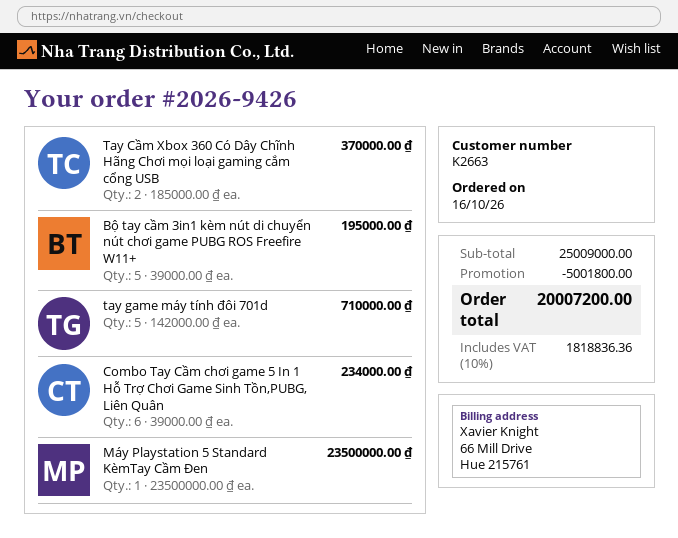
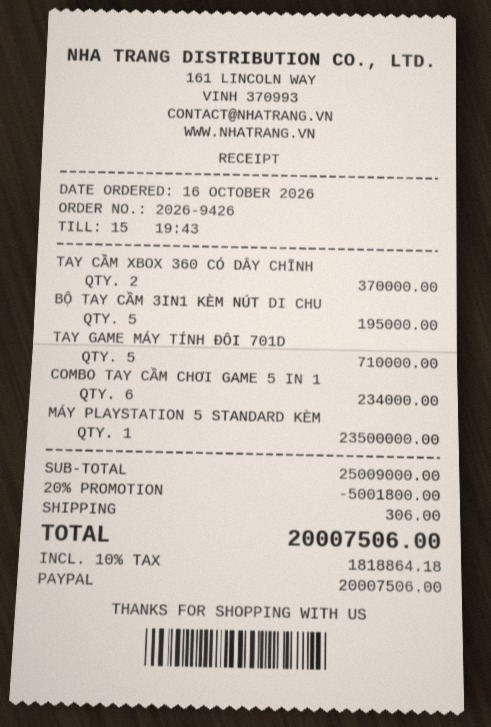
shipping: none -> 306.00
tax: 10% = 1818836.36 -> 10% = 1818864.18
total: 20007200.00 -> 20007506.00

